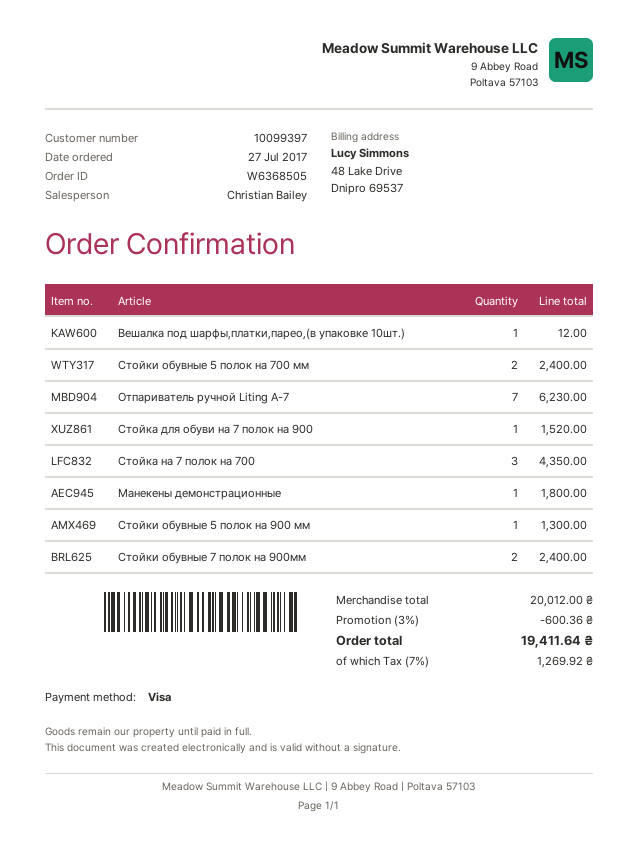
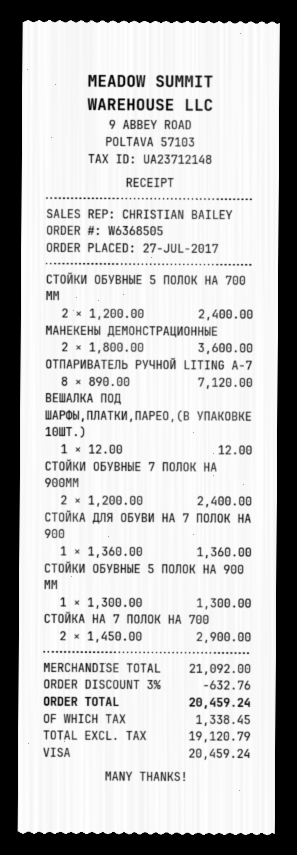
Отпариватель ручной Liting A-7: 7 for 6230.00 -> 8 for 7120.00
Стойка для обуви на 7 полок на 900: 1 for 1520.00 -> 1 for 1360.00
Стойка на 7 полок на 700: 3 for 4350.00 -> 2 for 2900.00
Манекены демонстрационные: 1 for 1800.00 -> 2 for 3600.00
subtotal: 20012.00 -> 21092.00
discount: 3% = 600.36 -> 3% = 632.76
tax: 1269.92 -> 1338.45
total: 19411.64 -> 20459.24

